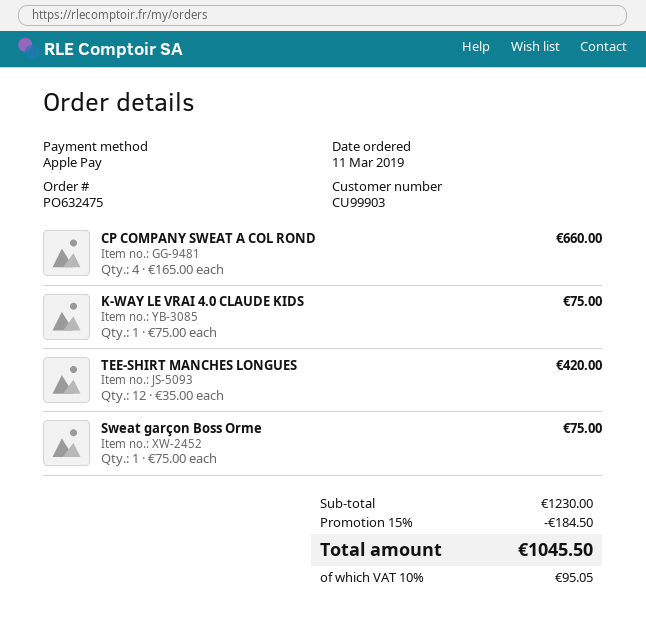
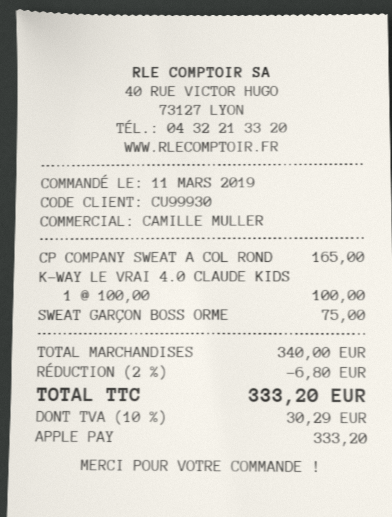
customer number: CU99903 -> CU99930
CP COMPANY SWEAT A COL ROND: 4 x 165.00 = 660.00 -> 1 x 165.00 = 165.00
K-WAY LE VRAI 4.0 CLAUDE KIDS: 1 x 75.00 = 75.00 -> 1 x 100.00 = 100.00
TEE-SHIRT MANCHES LONGUES: 12 x 35.00 = 420.00 -> none
subtotal: 1230.00 -> 340.00
discount: 15% = 184.50 -> 2% = 6.80
tax: 10% = 95.05 -> 10% = 30.29
total: 1045.50 -> 333.20

